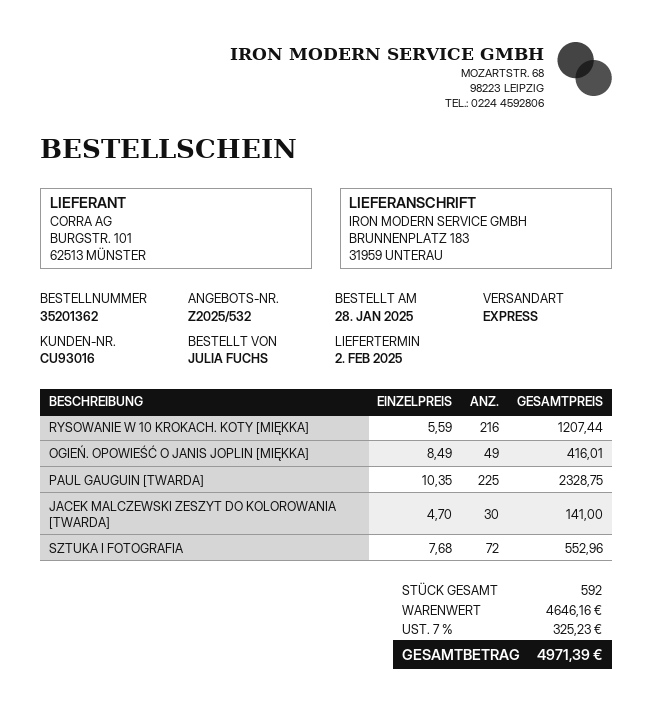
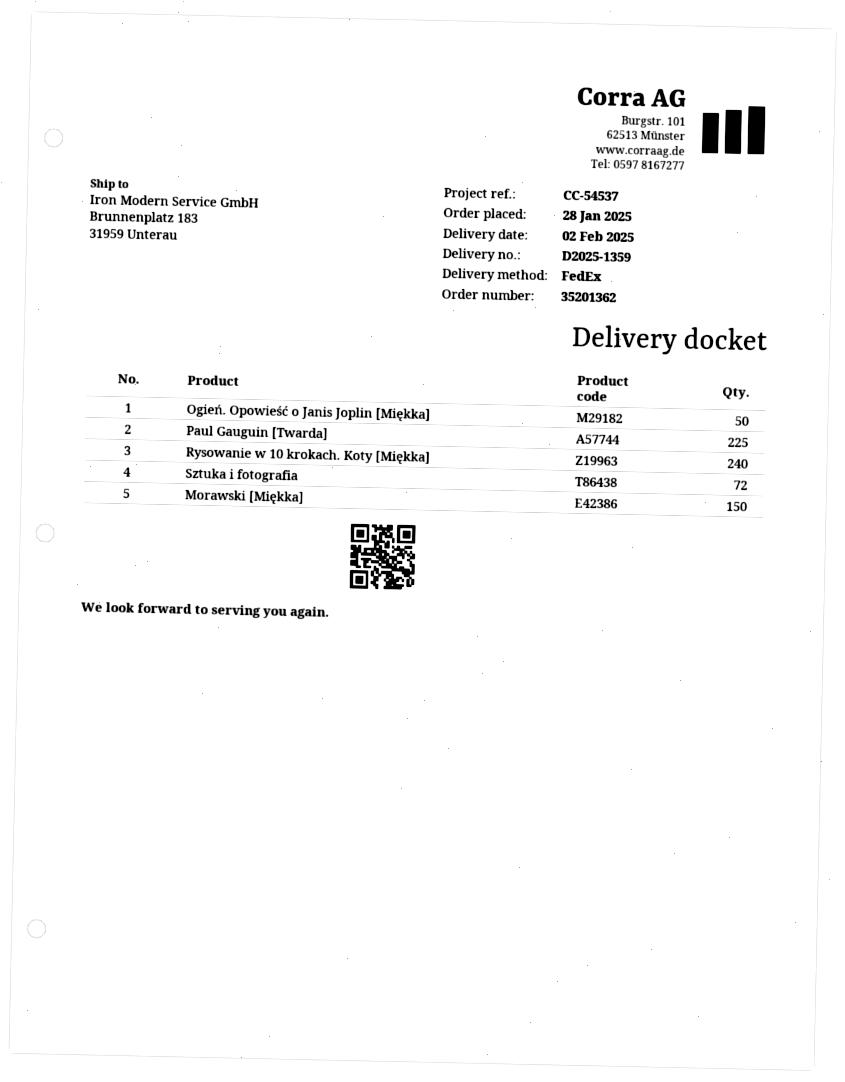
shipping method: express -> FedEx
RYSOWANIE W 10 KROKACH. KOTY [MIĘKKA]: 216 -> 240
OGIEŃ. OPOWIEŚĆ O JANIS JOPLIN [MIĘKKA]: 49 -> 50
JACEK MALCZEWSKI ZESZYT DO KOLOROWANIA [TWARDA]: 30 -> none
Morawski [Miękka]: none -> 150

